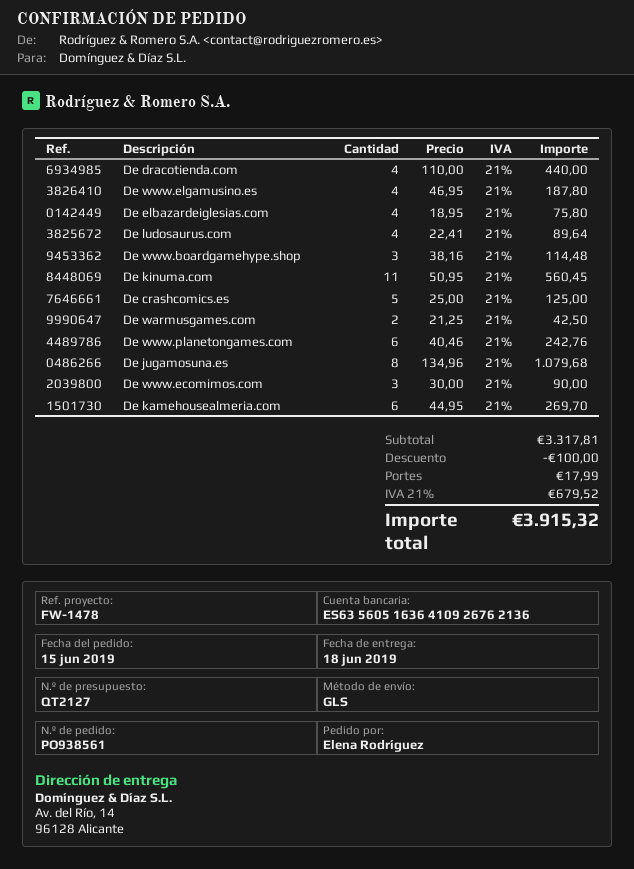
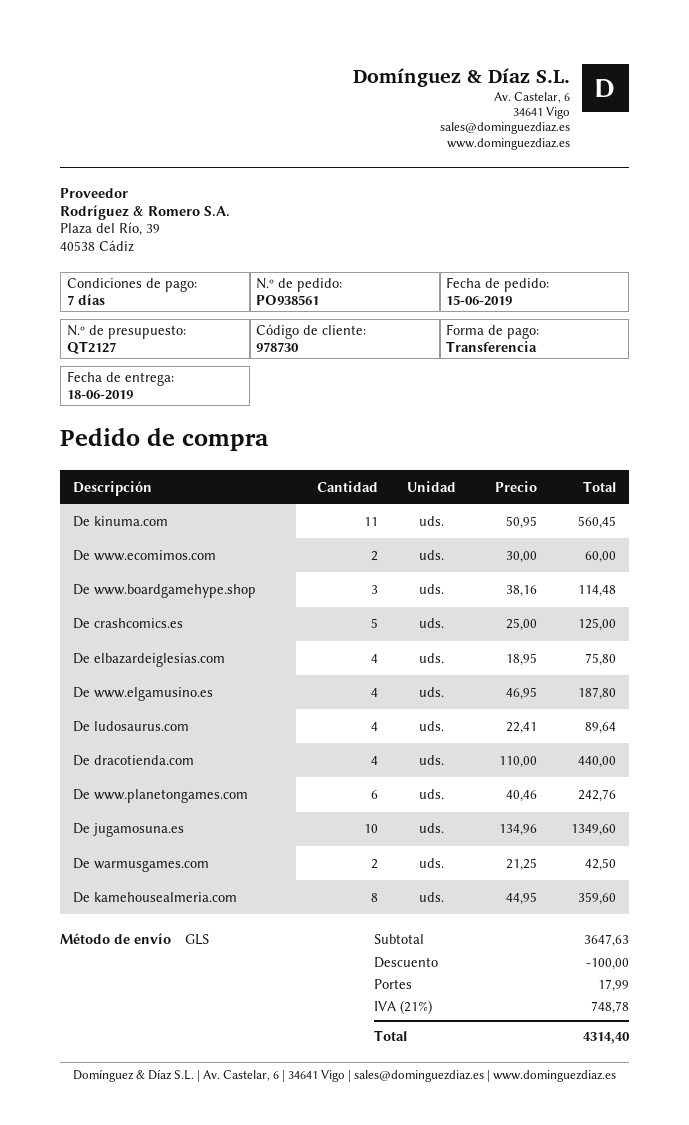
De jugamosuna.es: 8 x 134.96 = 1079.68 -> 10 x 134.96 = 1349.60
De www.ecomimos.com: 3 x 30.00 = 90.00 -> 2 x 30.00 = 60.00
De kamehousealmeria.com: 6 x 44.95 = 269.70 -> 8 x 44.95 = 359.60
subtotal: 3317.81 -> 3647.63
tax: 21% = 679.52 -> 21% = 748.78
total: 3915.32 -> 4314.40

